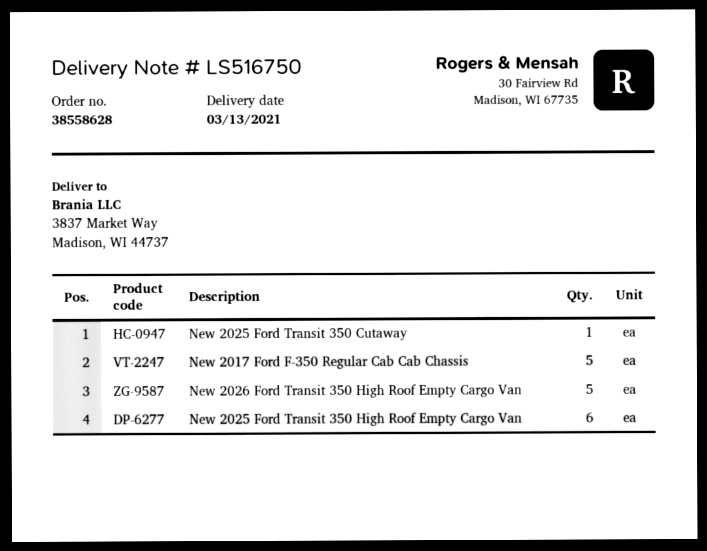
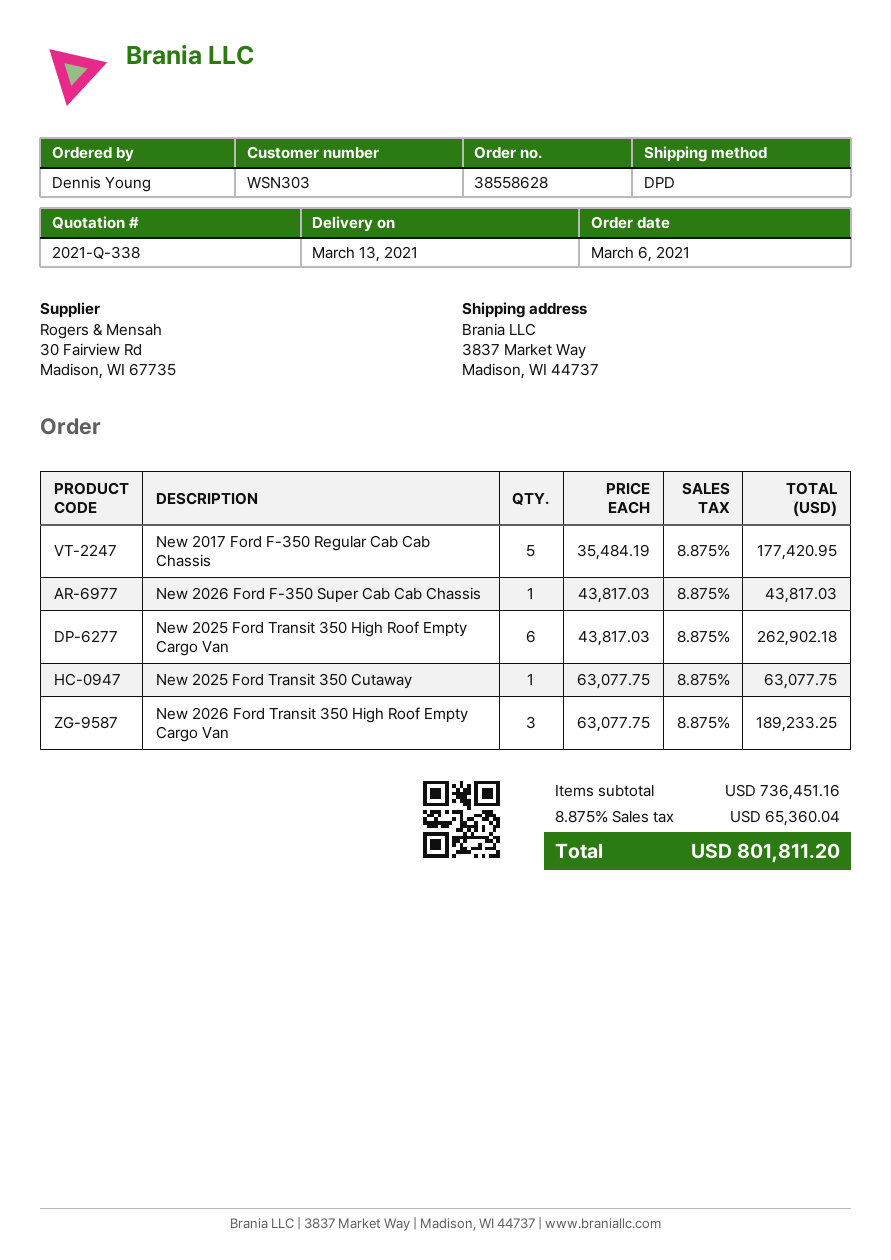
New 2026 Ford Transit 350 High Roof Empty Cargo Van: 5 -> 3
New 2026 Ford F-350 Super Cab Cab Chassis: none -> 1

